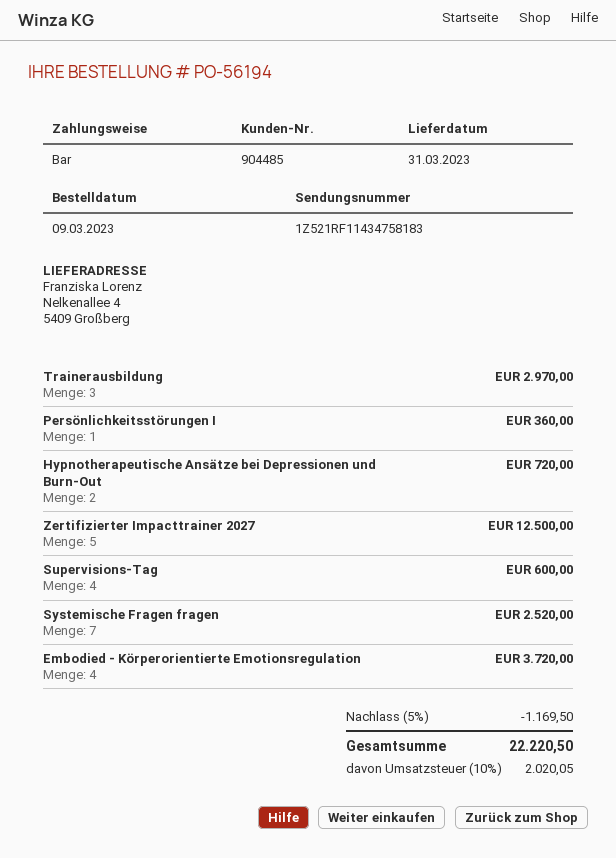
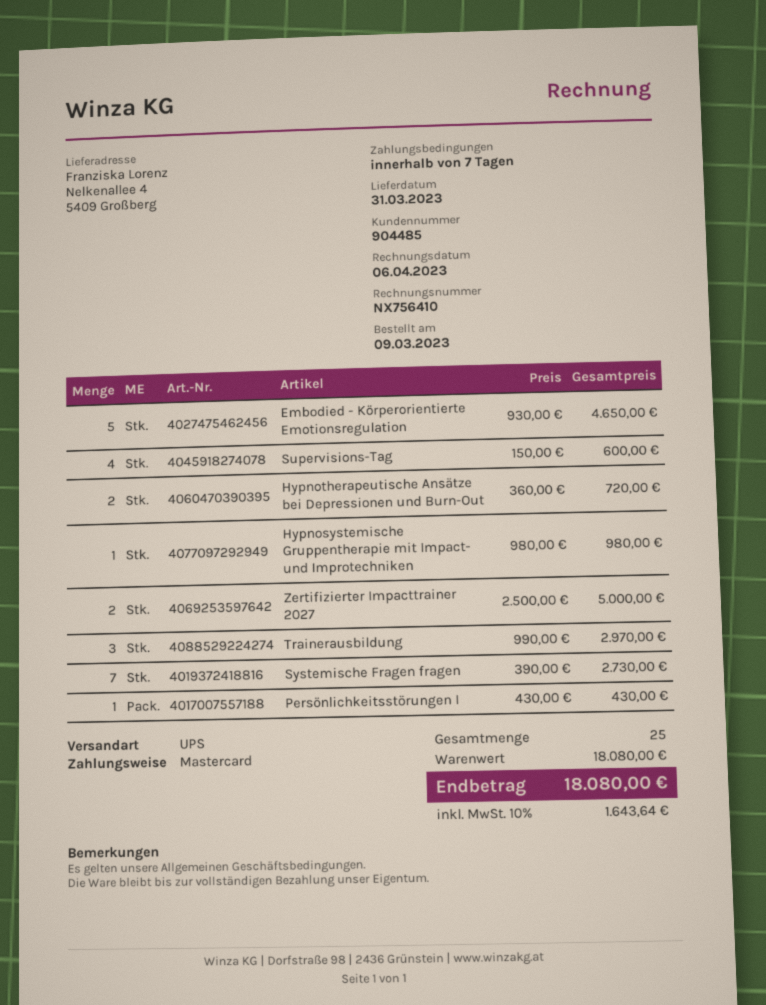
payment method: cash -> Mastercard
Persönlichkeitsstörungen I: 1 for 360.00 -> 1 for 430.00
Zertifizierter Impacttrainer 2027: 5 for 12500.00 -> 2 for 5000.00
Systemische Fragen fragen: 7 for 2520.00 -> 7 for 2730.00
Embodied - Körperorientierte Emotionsregulation: 4 for 3720.00 -> 5 for 4650.00
Hypnosystemische Gruppentherapie mit Impact- und Improtechniken: none -> 1 for 980.00
discount: 5% = 1169.50 -> none
tax: 10% = 2020.05 -> 10% = 1643.64
total: 22220.50 -> 18080.00

